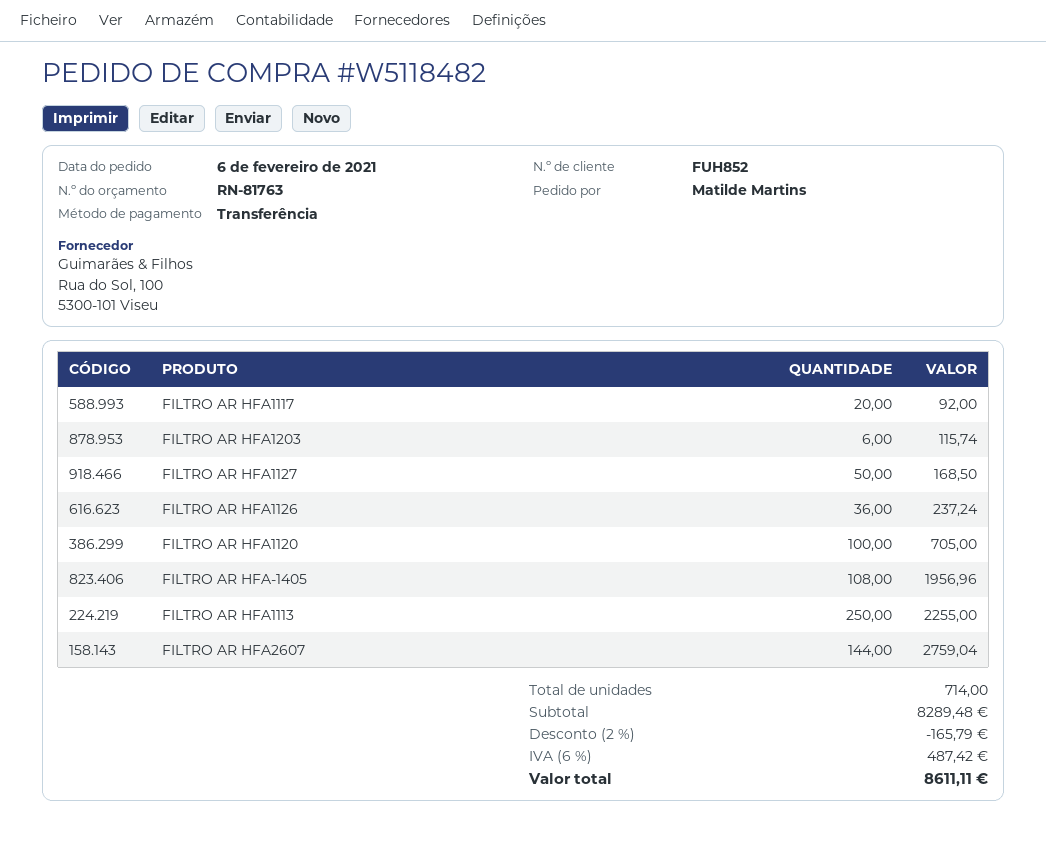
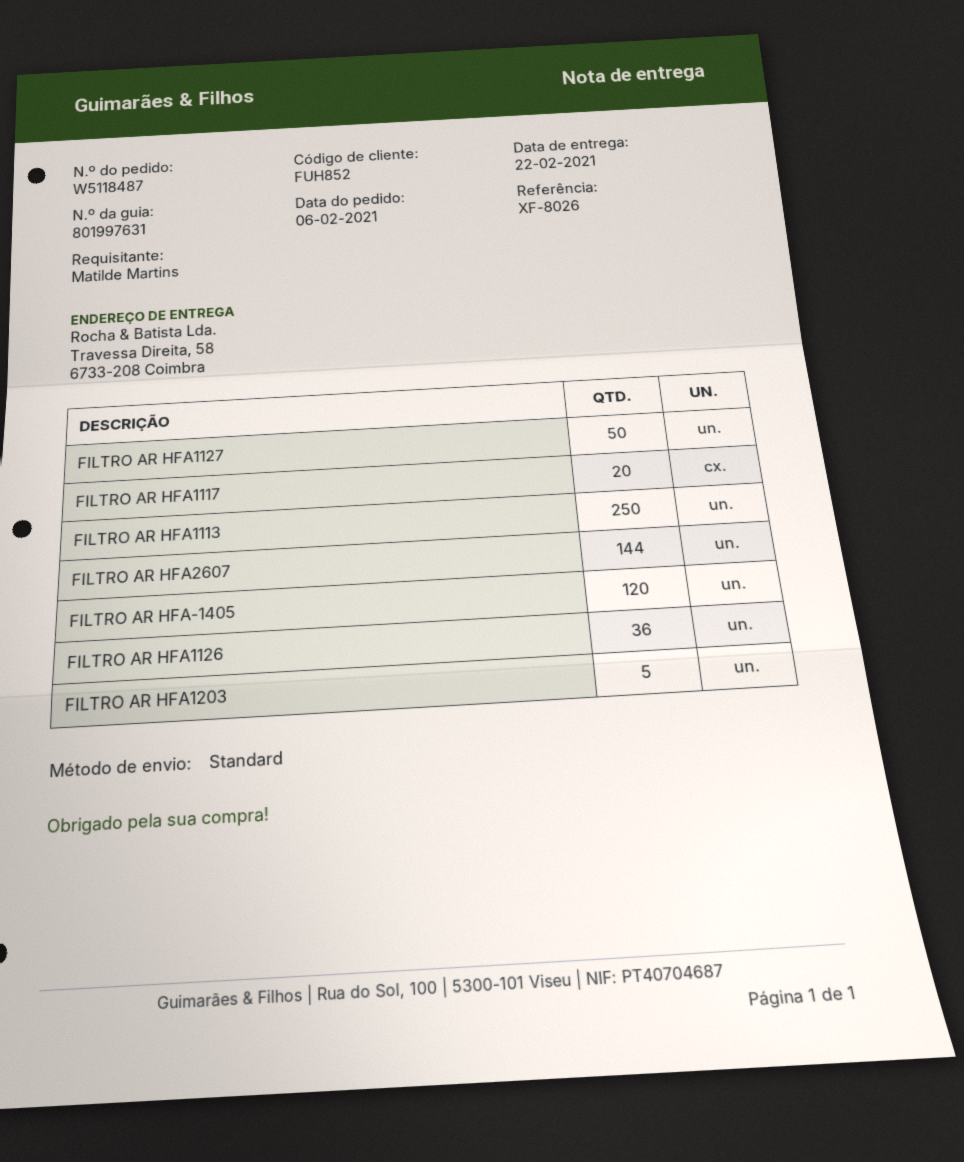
order number: W5118482 -> W5118487
FILTRO AR HFA1203: 6 -> 5
FILTRO AR HFA1120: 100 -> none
FILTRO AR HFA-1405: 108 -> 120

